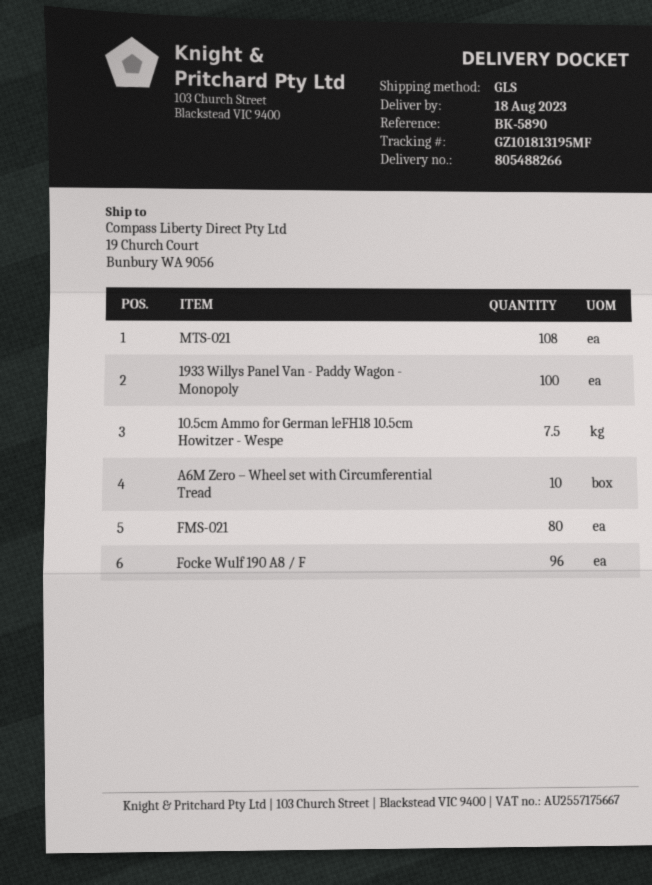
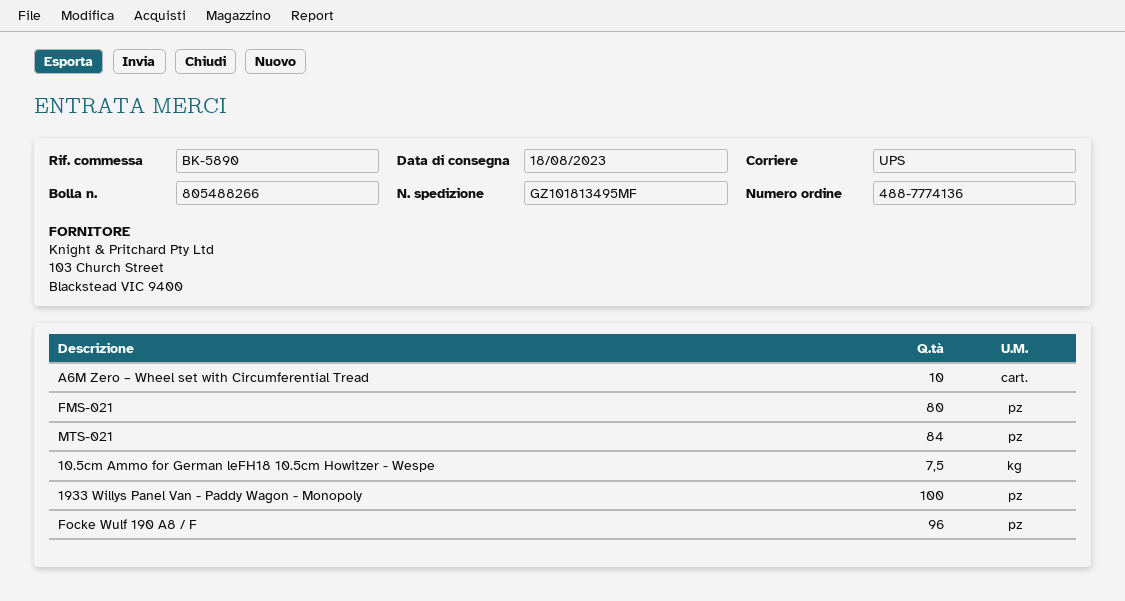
shipping method: GLS -> UPS
tracking number: GZ101813195MF -> GZ101813495MF
MTS-021: 108 -> 84

